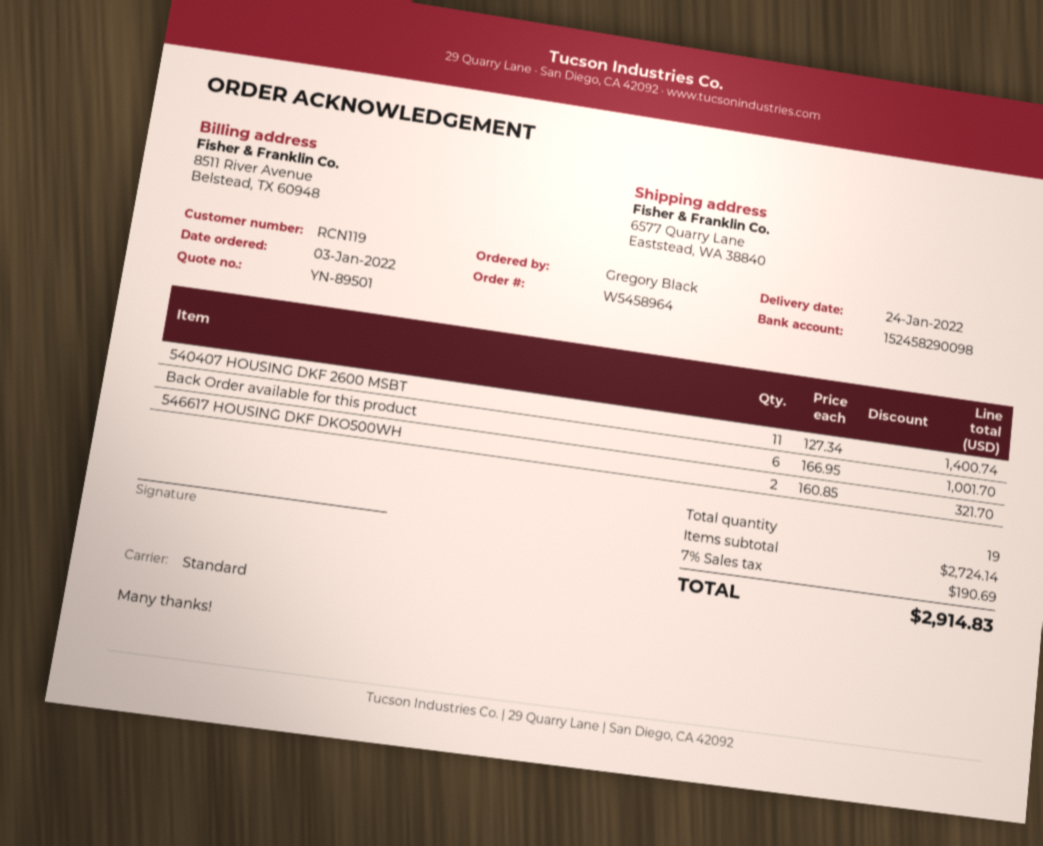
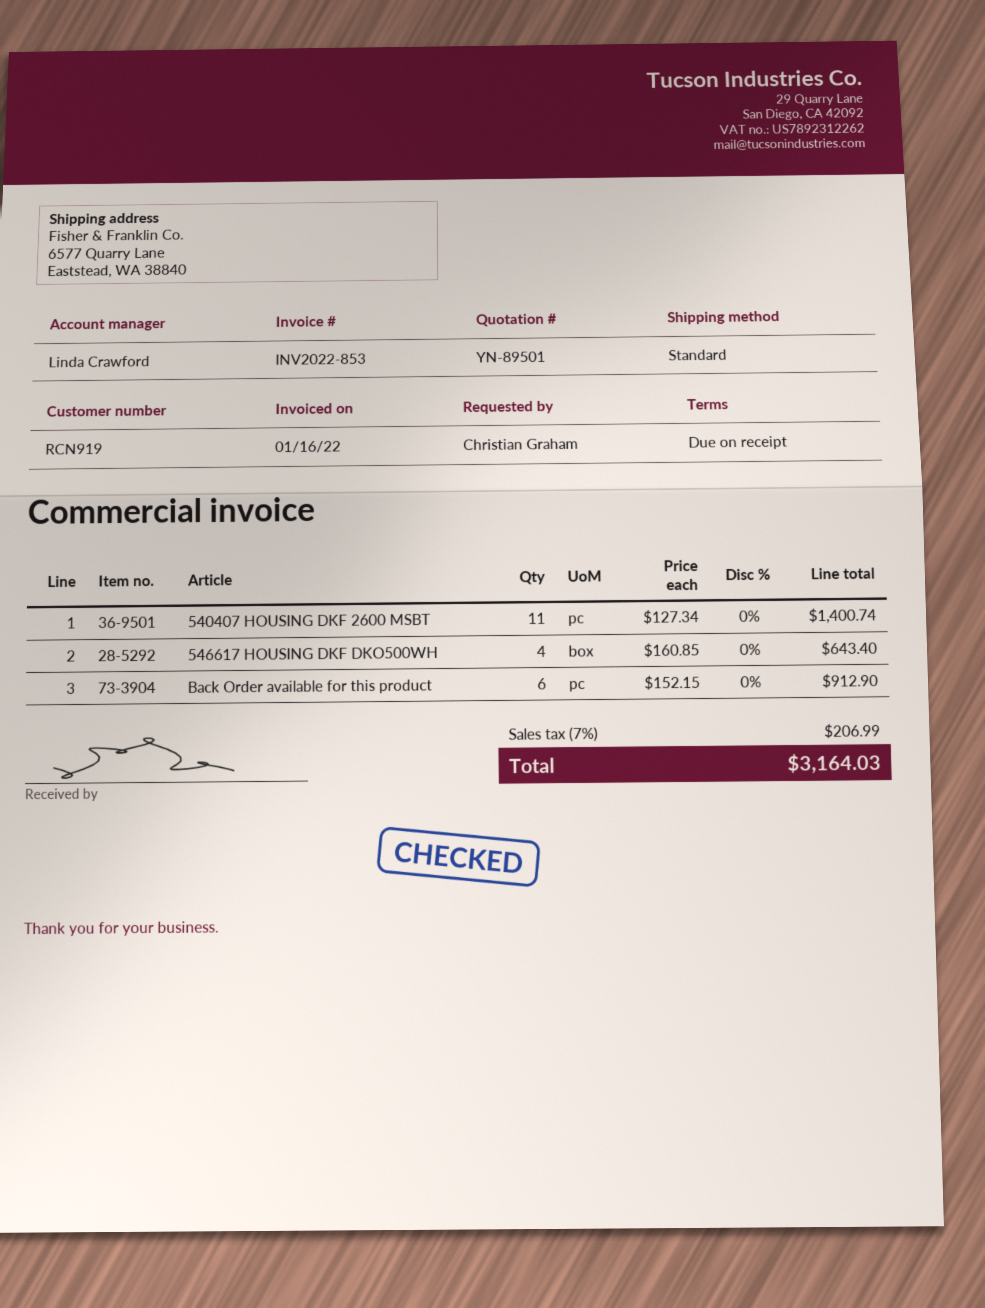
customer number: RCN119 -> RCN919
ordered by: Gregory Black -> Christian Graham
Back Order available for this product: 6 x 166.95 = 1001.70 -> 6 x 152.15 = 912.90
546617 HOUSING DKF DKO500WH: 2 x 160.85 = 321.70 -> 4 x 160.85 = 643.40
tax: 7% = 190.69 -> 7% = 206.99
total: 2914.83 -> 3164.03

